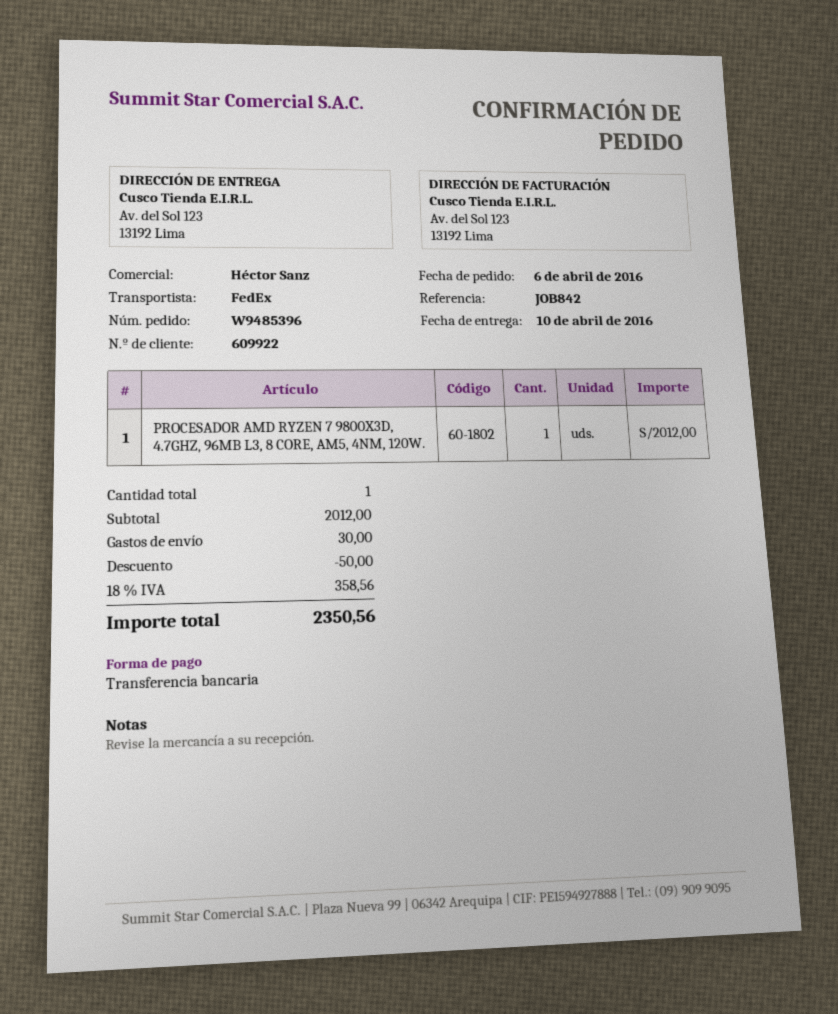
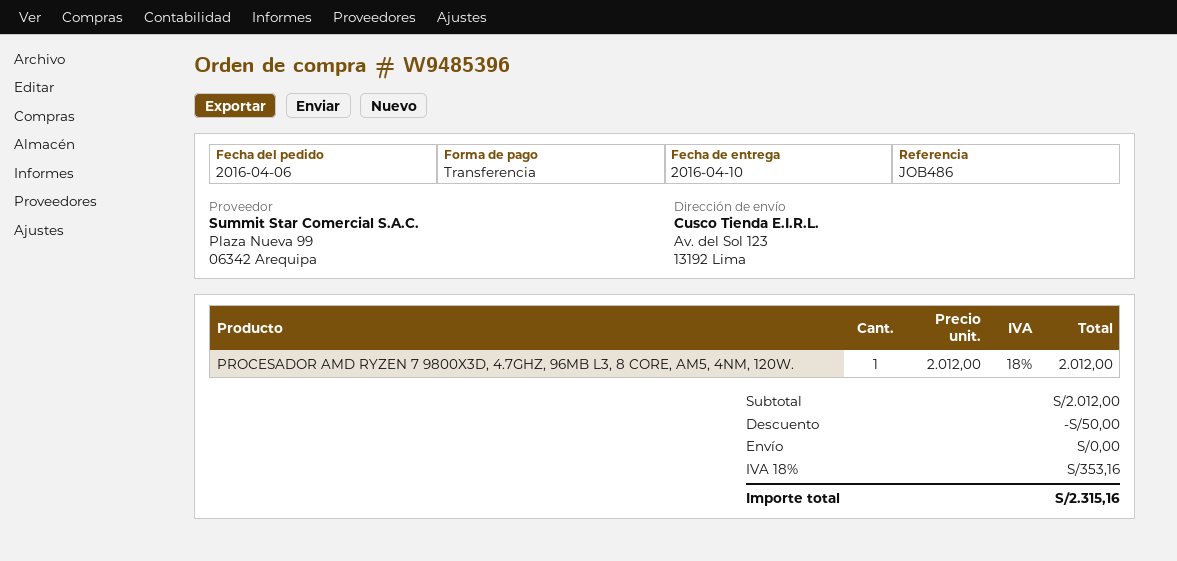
reference: JOB842 -> JOB486
shipping: 30.00 -> 0.00
tax: 18% = 358.56 -> 18% = 353.16
total: 2350.56 -> 2315.16

